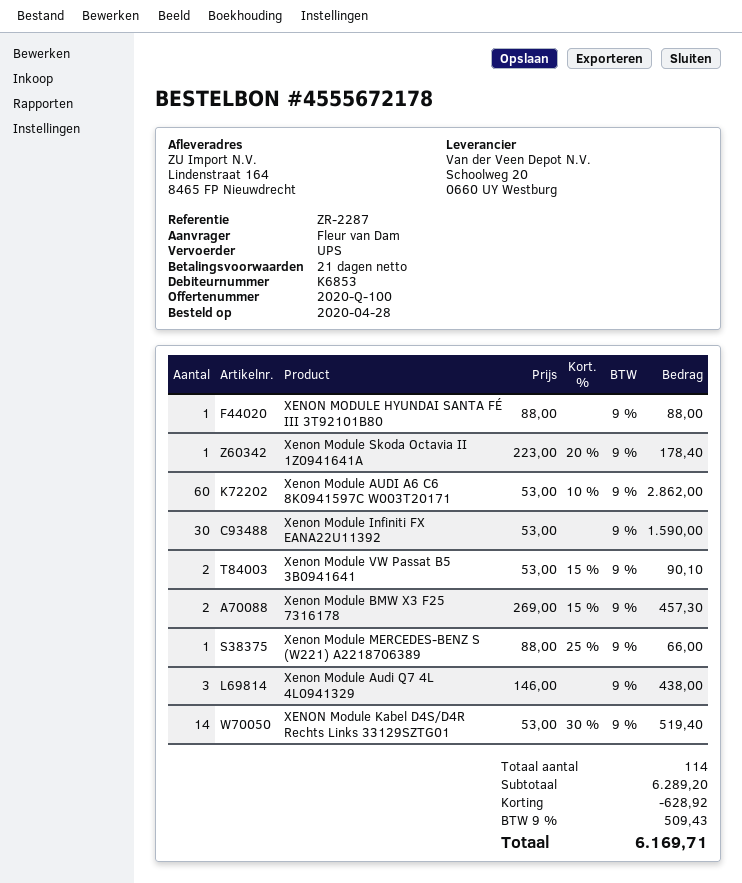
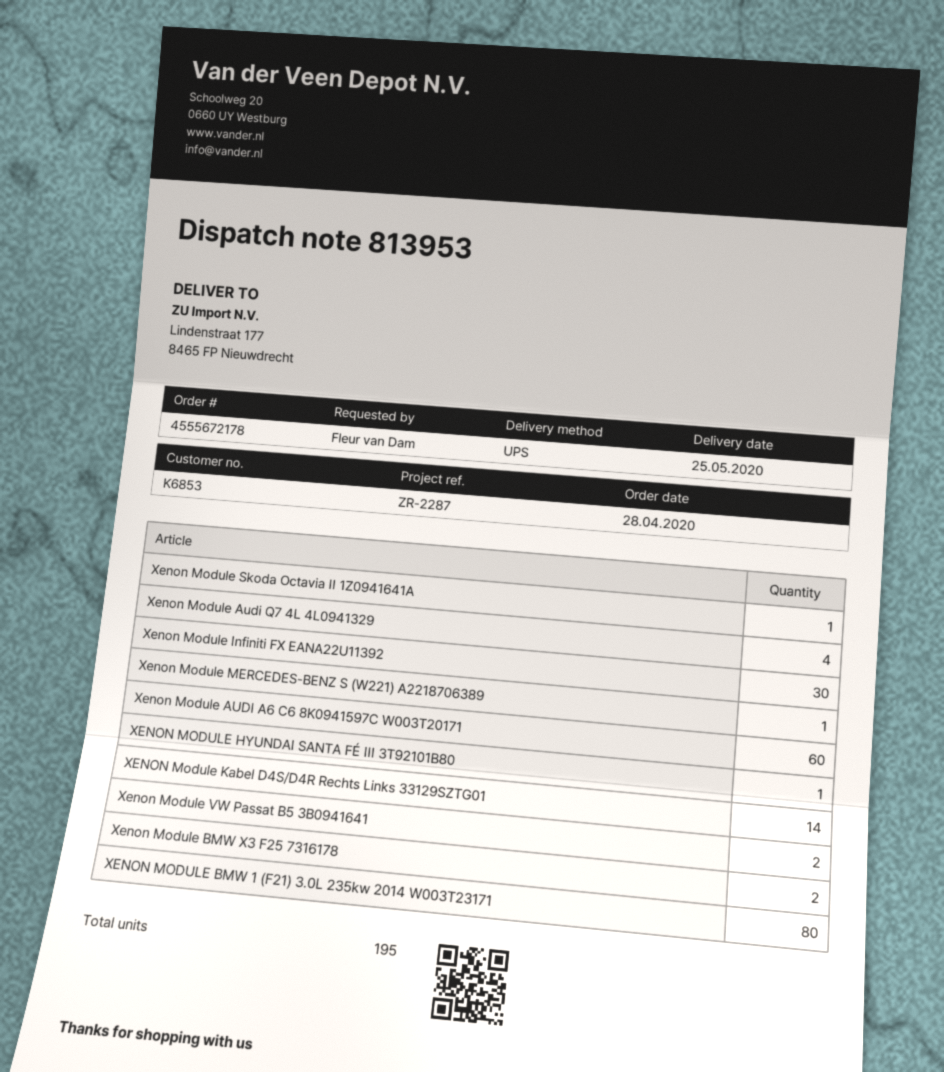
ship to: Lindenstraat 164, 8465 FP Nieuwdrecht -> Lindenstraat 177, 8465 FP Nieuwdrecht
Xenon Module Audi Q7 4L 4L0941329: 3 -> 4
XENON MODULE BMW 1 (F21) 3.0L 235kw 2014 W003T23171: none -> 80
total quantity: 114 -> 195

